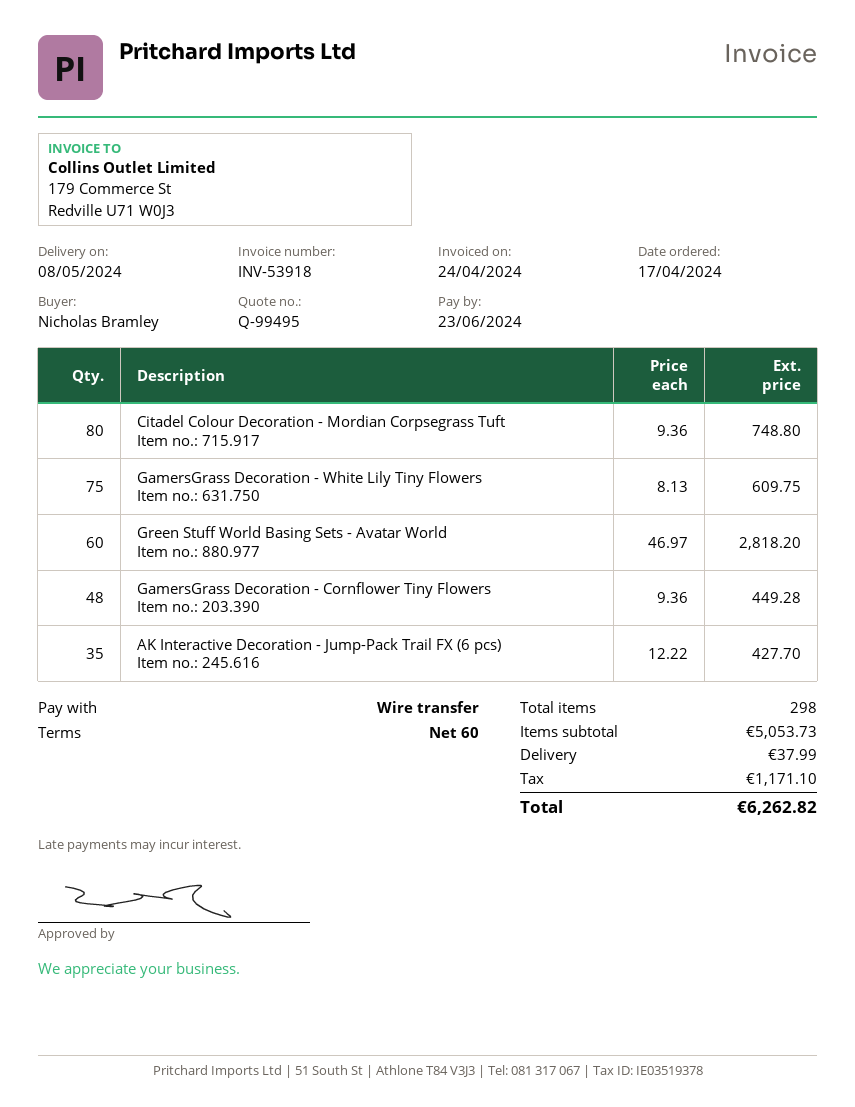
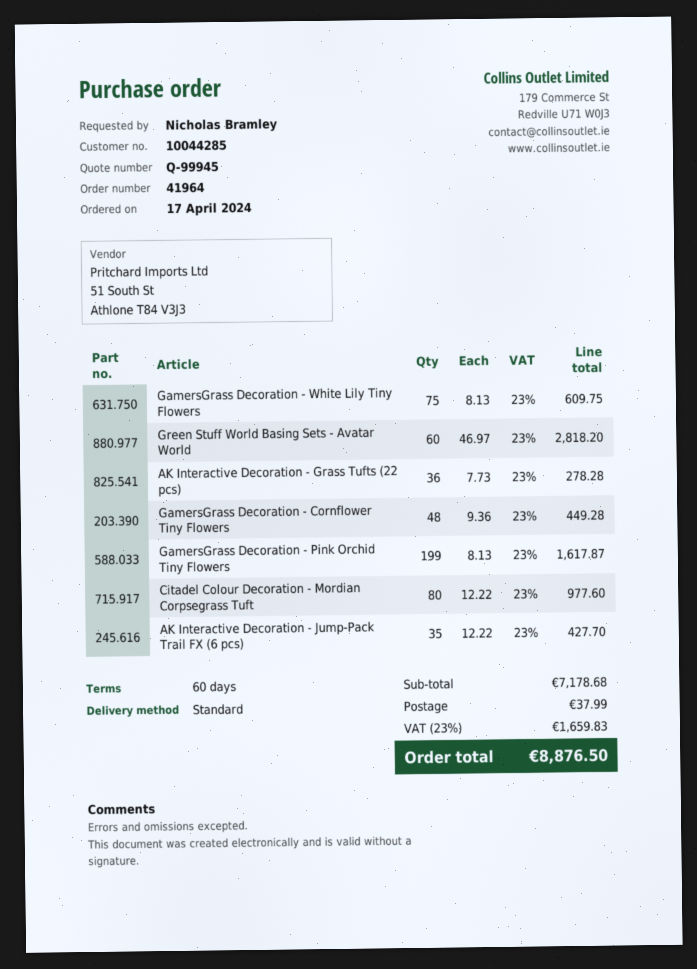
quote number: Q-99495 -> Q-99945
Citadel Colour Decoration - Mordian Corpsegrass Tuft: 80 x 9.36 = 748.80 -> 80 x 12.22 = 977.60
AK Interactive Decoration - Grass Tufts (22 pcs): none -> 36 x 7.73 = 278.28
GamersGrass Decoration - Pink Orchid Tiny Flowers: none -> 199 x 8.13 = 1617.87
subtotal: 5053.73 -> 7178.68
tax: 1171.10 -> 1659.83
total: 6262.82 -> 8876.50

